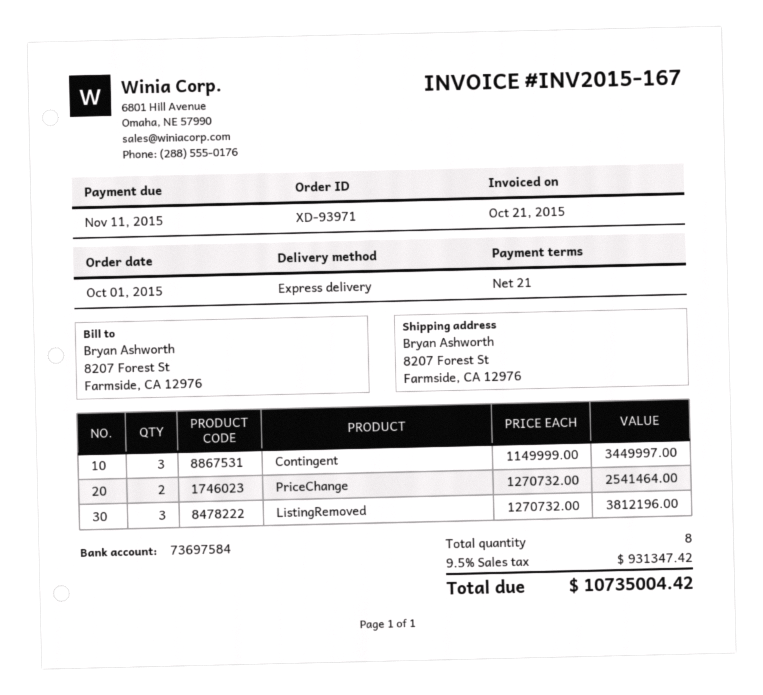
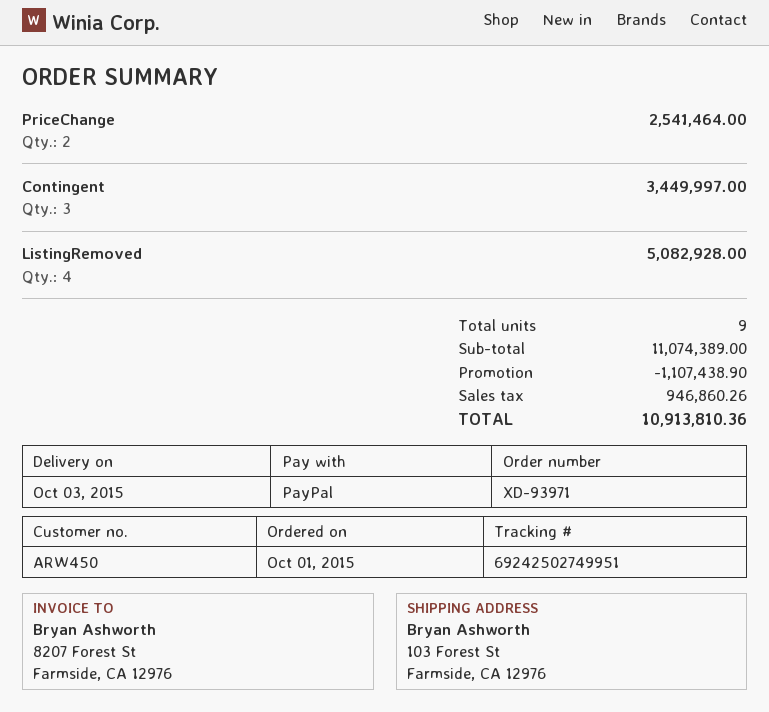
ship to: 8207 Forest St, Farmside, CA 12976 -> 103 Forest St, Farmside, CA 12976
ListingRemoved: 3 for 3812196.00 -> 4 for 5082928.00
total quantity: 8 -> 9
discount: none -> 1107438.90
tax: 931347.42 -> 946860.26
total: 10735004.42 -> 10913810.36

